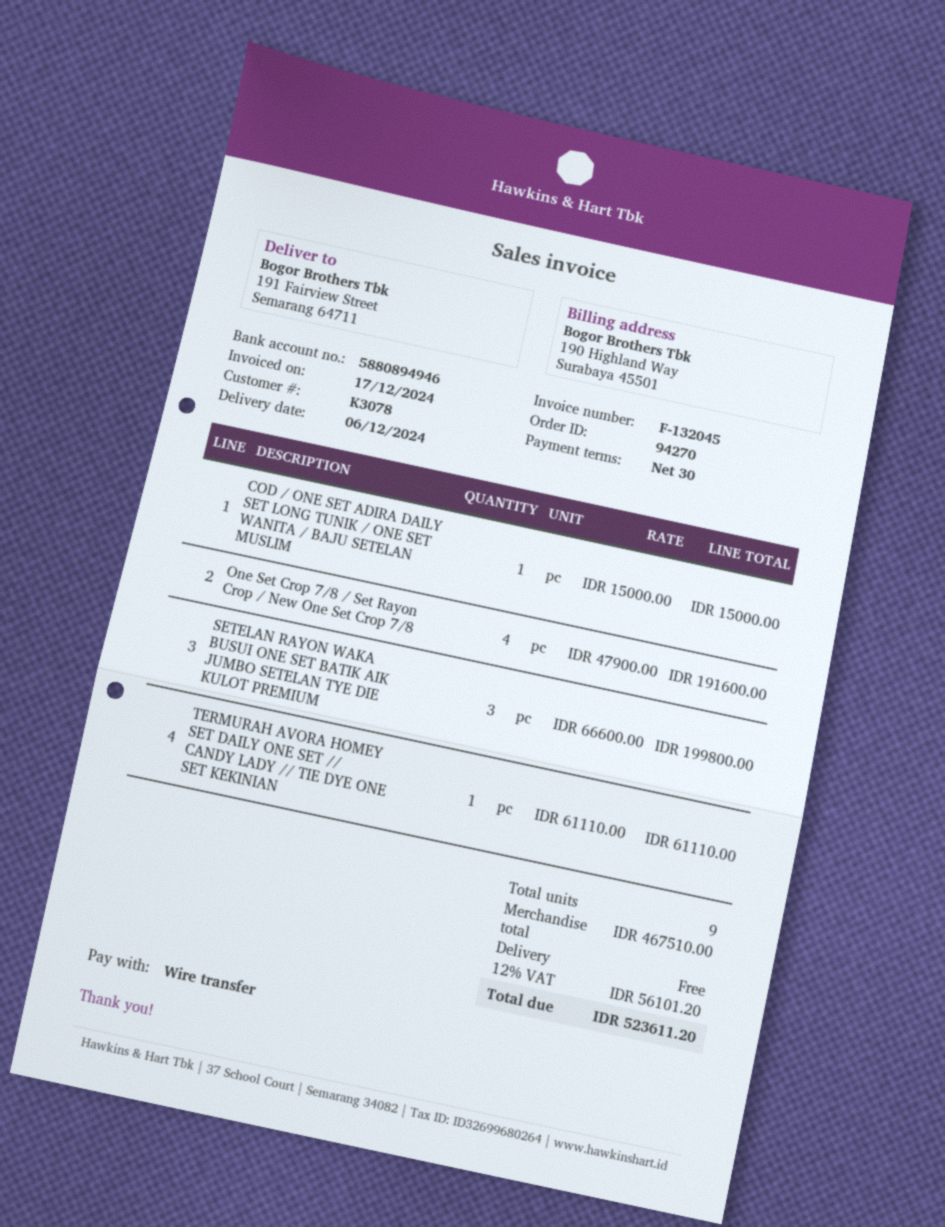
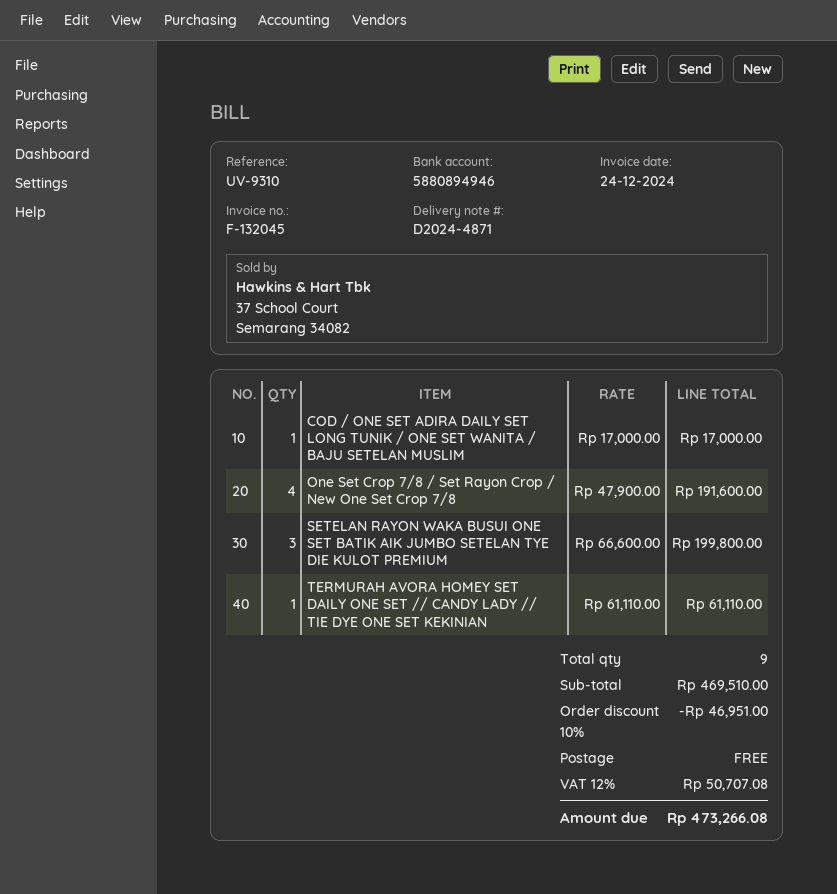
invoice date: 2024-12-17 -> 2024-12-24
COD / ONE SET ADIRA DAILY SET LONG TUNIK / ONE SET WANITA / BAJU SETELAN MUSLIM: 1 x 15000.00 = 15000.00 -> 1 x 17000.00 = 17000.00
subtotal: 467510.00 -> 469510.00
discount: none -> 10% = 46951.00
tax: 12% = 56101.20 -> 12% = 50707.08
total: 523611.20 -> 473266.08

